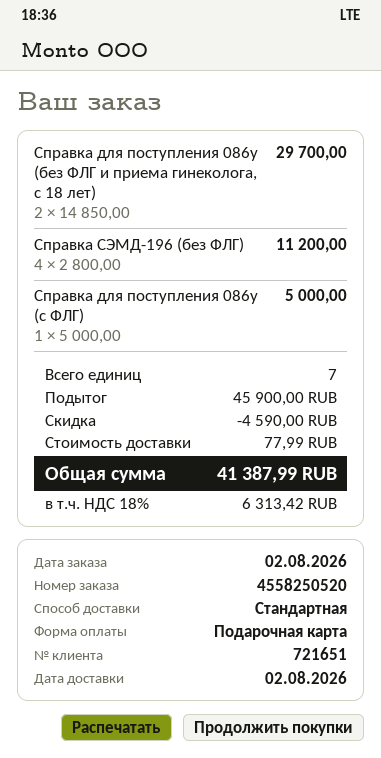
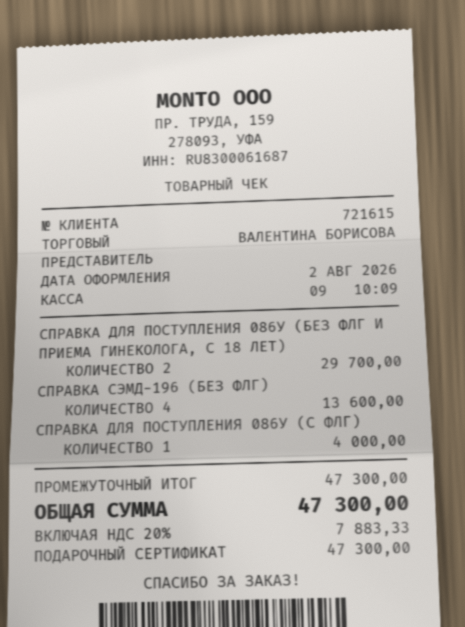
customer number: 721651 -> 721615
Справка СЭМД-196 (без ФЛГ): 4 for 11200.00 -> 4 for 13600.00
Справка для поступления 086у (с ФЛГ): 1 for 5000.00 -> 1 for 4000.00
subtotal: 45900.00 -> 47300.00
discount: 4590.00 -> none
shipping: 77.99 -> none
tax: 18% = 6313.42 -> 20% = 7883.33
total: 41387.99 -> 47300.00

